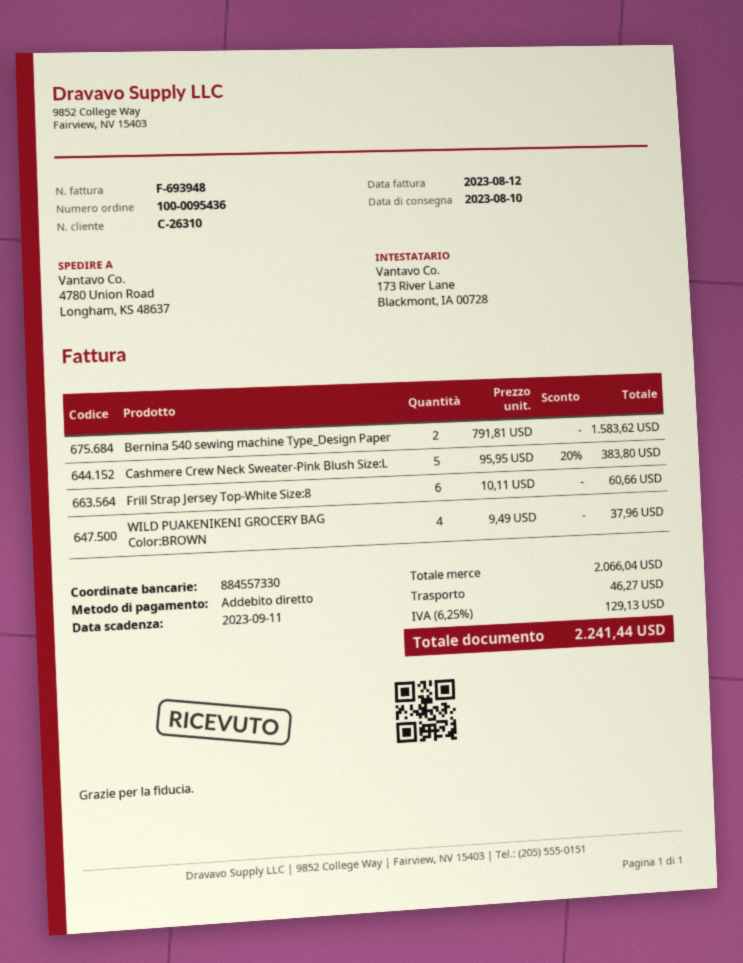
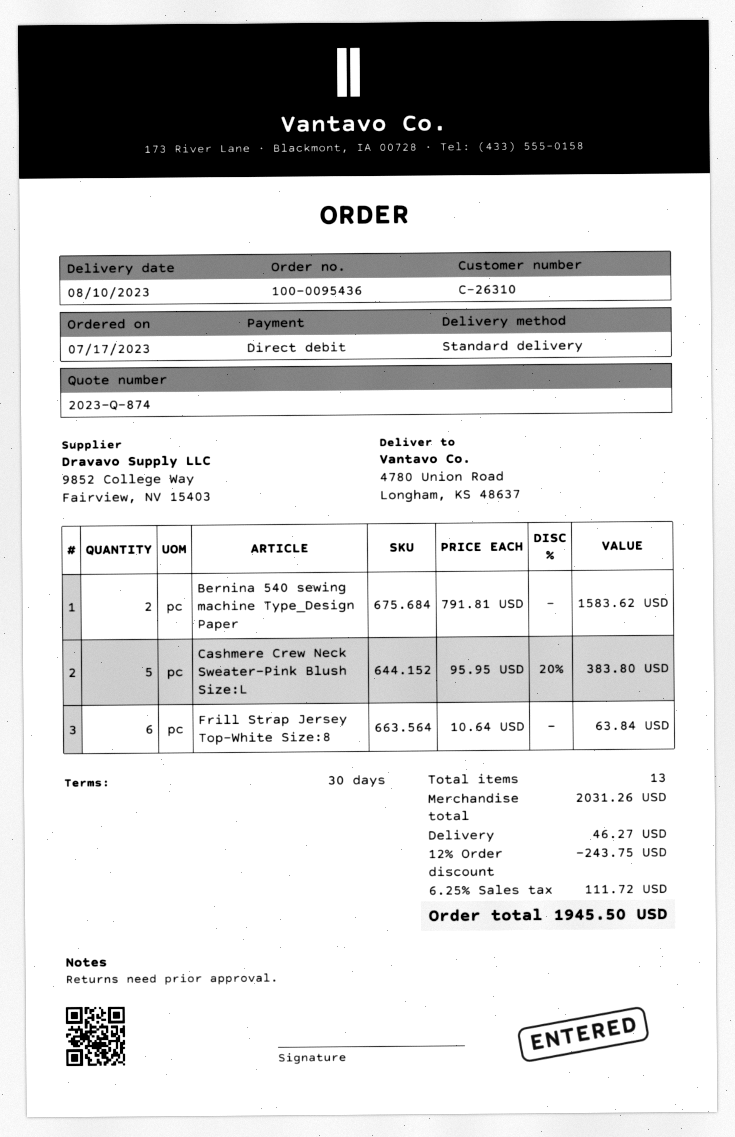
Frill Strap Jersey Top-White Size:8: 6 x 10.11 = 60.66 -> 6 x 10.64 = 63.84
WILD PUAKENIKENI GROCERY BAG Color:BROWN: 4 x 9.49 = 37.96 -> none
subtotal: 2066.04 -> 2031.26
discount: none -> 12% = 243.75
tax: 6.25% = 129.13 -> 6.25% = 111.72
total: 2241.44 -> 1945.50

